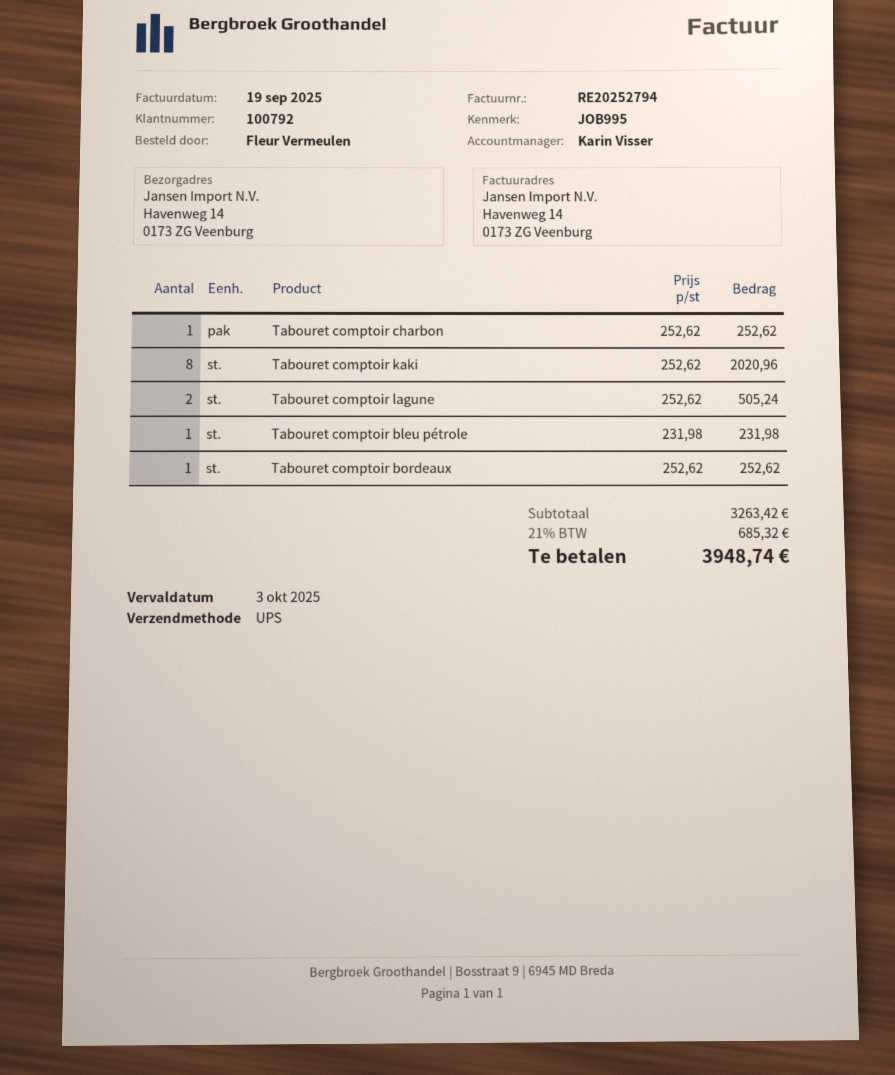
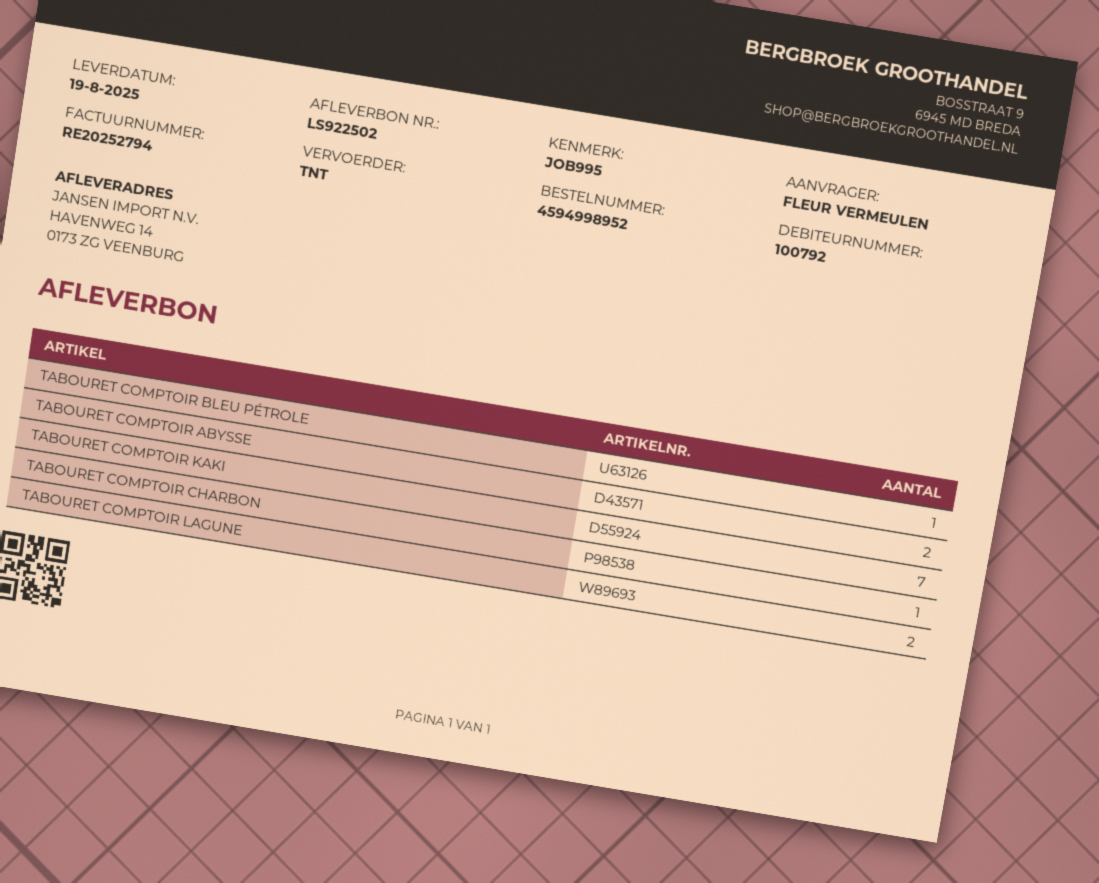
shipping method: UPS -> TNT
Tabouret comptoir kaki: 8 -> 7
Tabouret comptoir bordeaux: 1 -> none
TABOURET COMPTOIR ABYSSE: none -> 2

